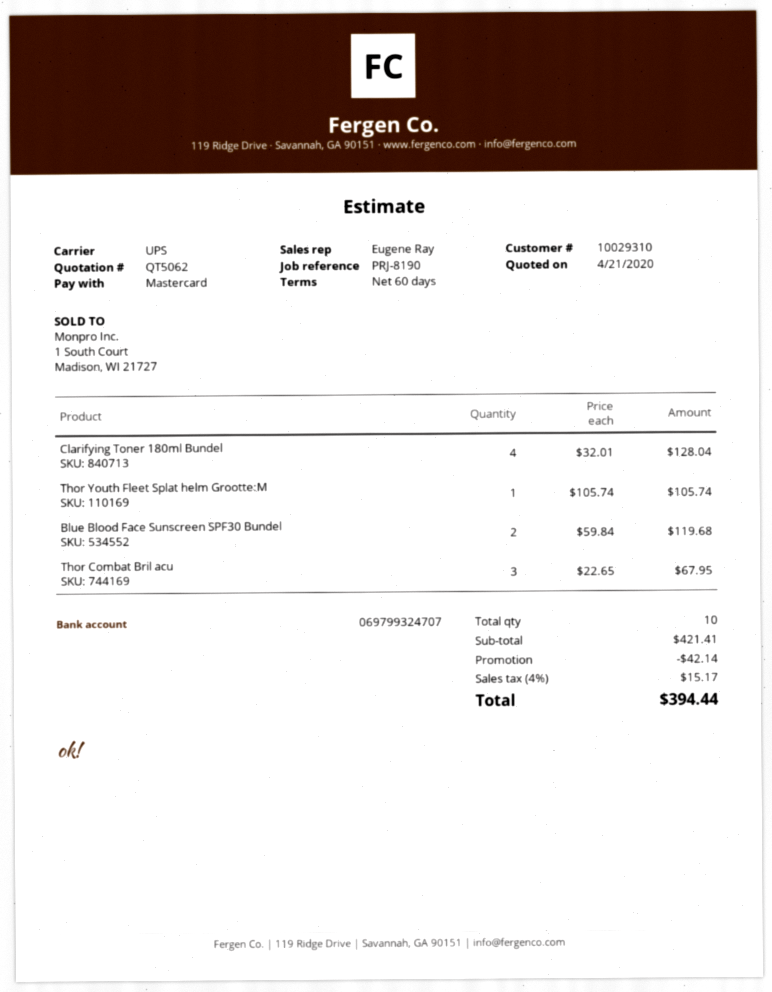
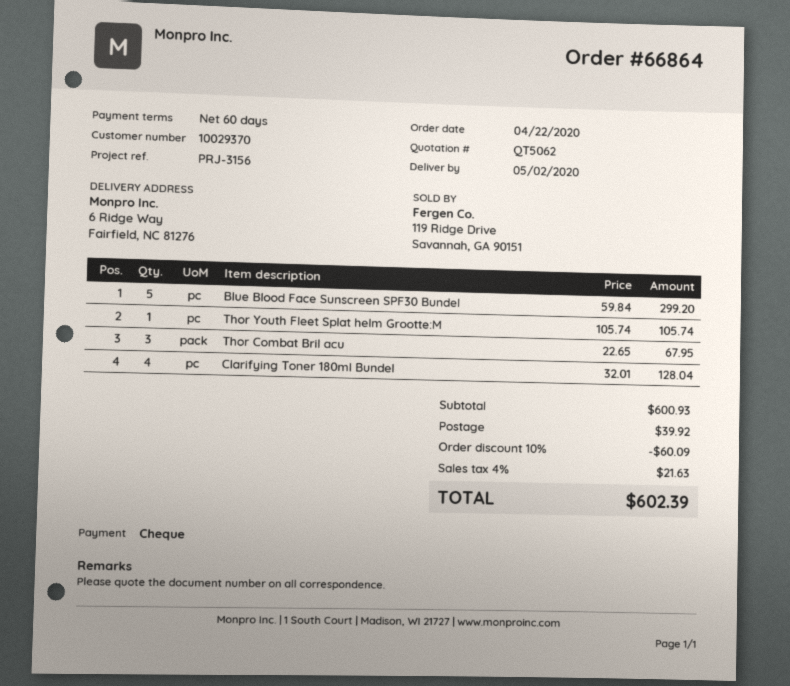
customer number: 10029310 -> 10029370
reference: PRJ-8190 -> PRJ-3156
payment method: Mastercard -> cheque
Blue Blood Face Sunscreen SPF30 Bundel: 2 x 59.84 = 119.68 -> 5 x 59.84 = 299.20
subtotal: 421.41 -> 600.93
discount: 42.14 -> 60.09
shipping: none -> 39.92
tax: 4% = 15.17 -> 4% = 21.63
total: 394.44 -> 602.39

